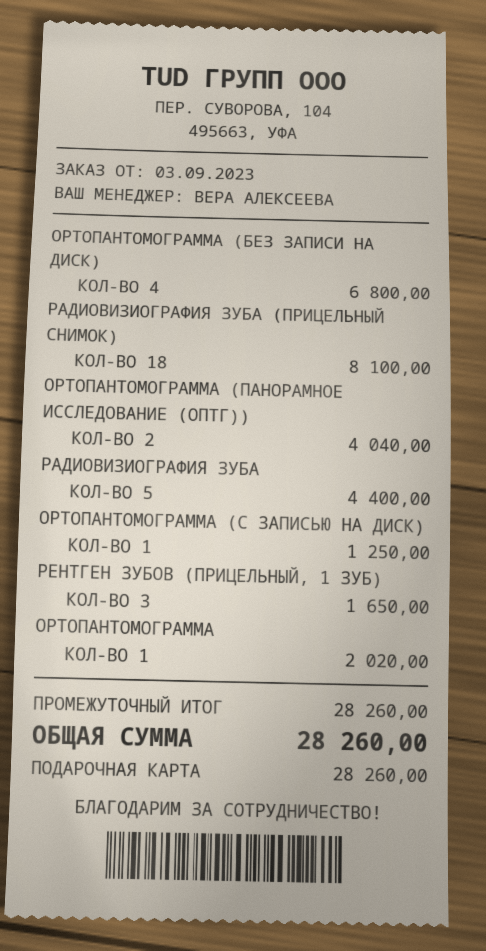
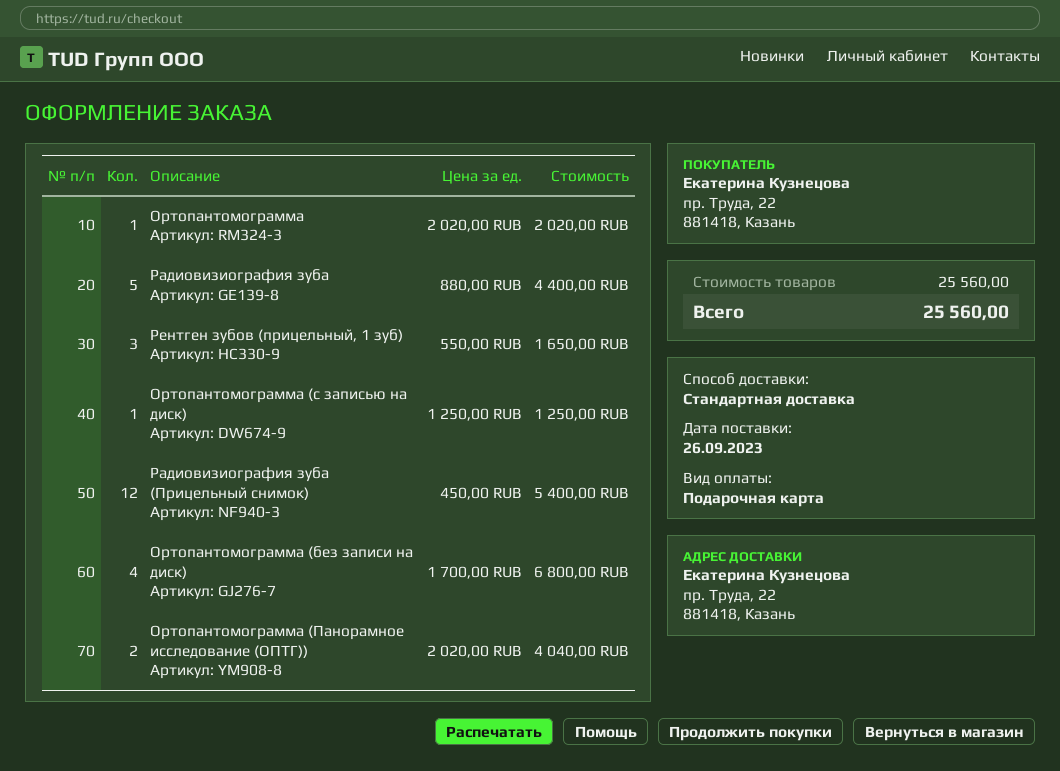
РАДИОВИЗИОГРАФИЯ ЗУБА (ПРИЦЕЛЬНЫЙ СНИМОК): 18 for 8100.00 -> 12 for 5400.00
subtotal: 28260.00 -> 25560.00
total: 28260.00 -> 25560.00

